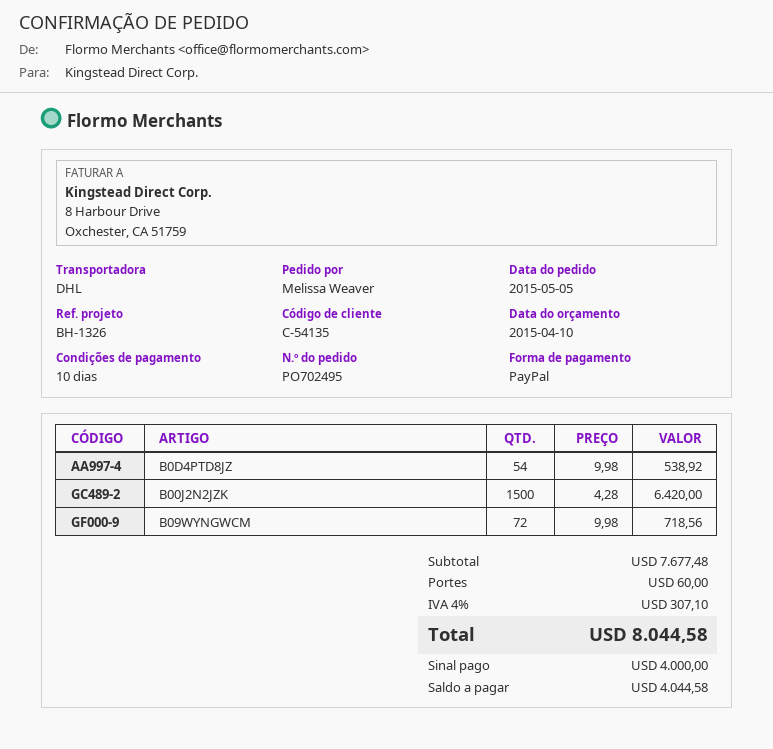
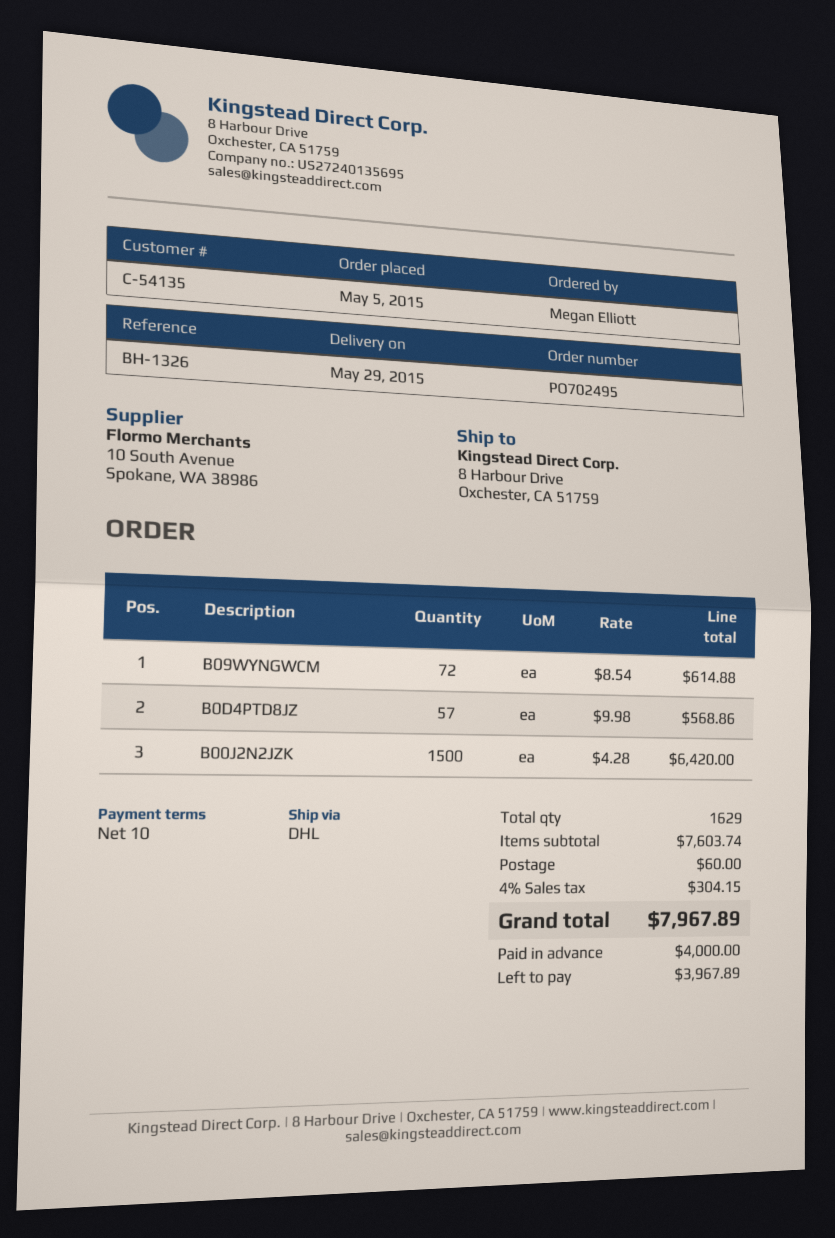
ordered by: Melissa Weaver -> Megan Elliott
B0D4PTD8JZ: 54 x 9.98 = 538.92 -> 57 x 9.98 = 568.86
B09WYNGWCM: 72 x 9.98 = 718.56 -> 72 x 8.54 = 614.88
subtotal: 7677.48 -> 7603.74
tax: 4% = 307.10 -> 4% = 304.15
total: 8044.58 -> 7967.89
balance: 4044.58 -> 3967.89

